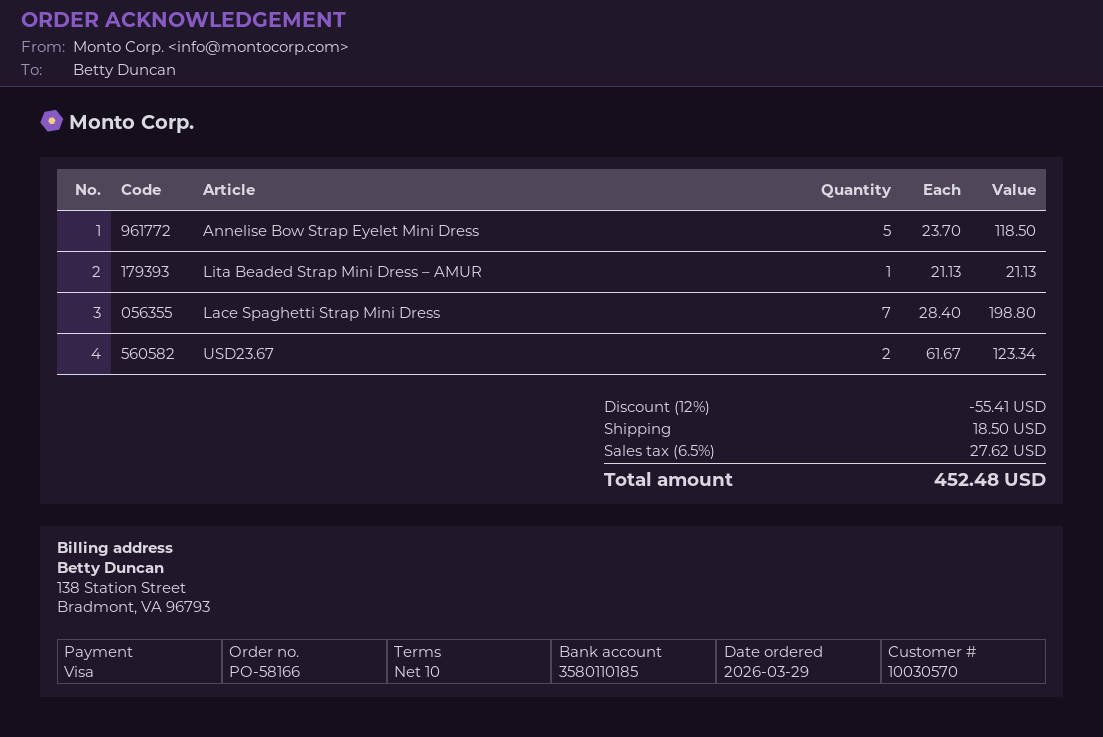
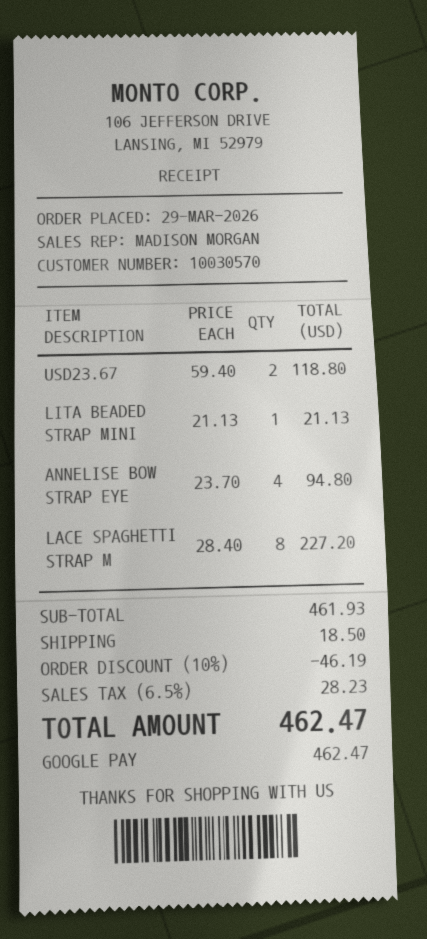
payment method: Visa -> Google Pay
Annelise Bow Strap Eyelet Mini Dress: 5 x 23.70 = 118.50 -> 4 x 23.70 = 94.80
Lace Spaghetti Strap Mini Dress: 7 x 28.40 = 198.80 -> 8 x 28.40 = 227.20
USD23.67: 2 x 61.67 = 123.34 -> 2 x 59.40 = 118.80
discount: 12% = 55.41 -> 10% = 46.19
tax: 6.5% = 27.62 -> 6.5% = 28.23
total: 452.48 -> 462.47

